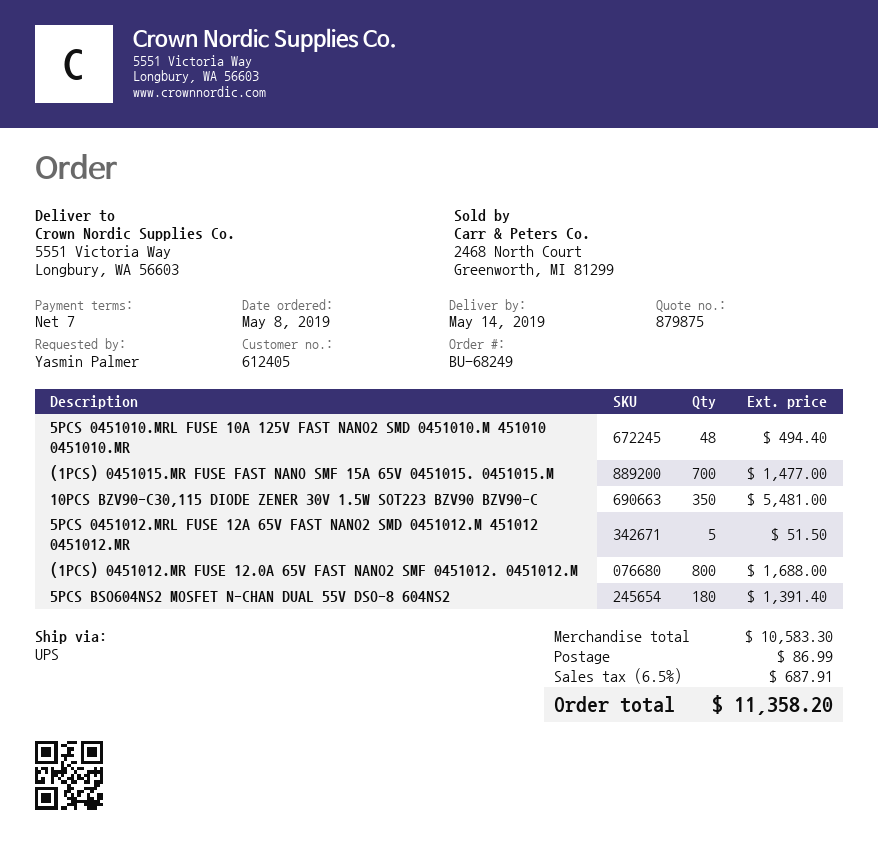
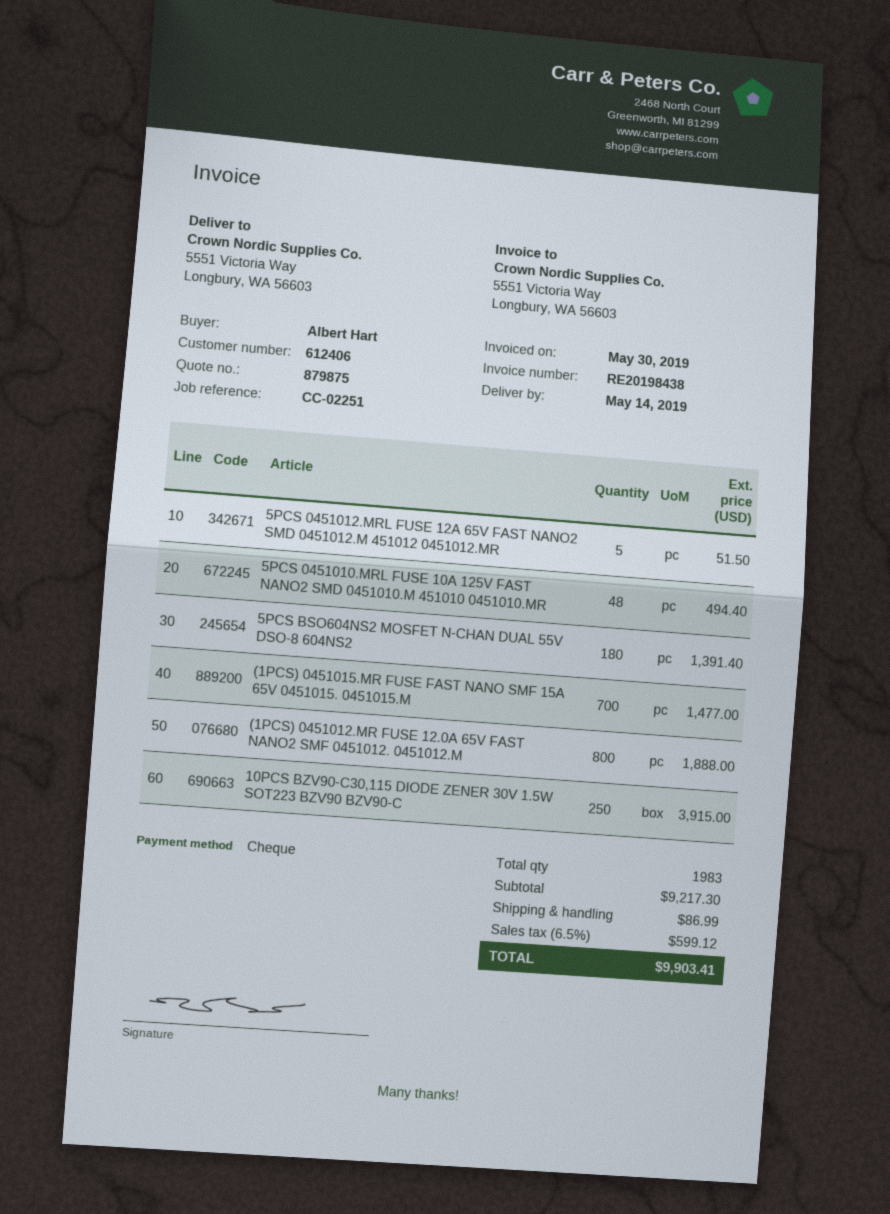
customer number: 612405 -> 612406
ordered by: Yasmin Palmer -> Albert Hart
10PCS BZV90-C30,115 DIODE ZENER 30V 1.5W SOT223 BZV90 BZV90-C: 350 for 5481.00 -> 250 for 3915.00
(1PCS) 0451012.MR FUSE 12.0A 65V FAST NANO2 SMF 0451012. 0451012.M: 800 for 1688.00 -> 800 for 1888.00
subtotal: 10583.30 -> 9217.30
tax: 6.5% = 687.91 -> 6.5% = 599.12
total: 11358.20 -> 9903.41

